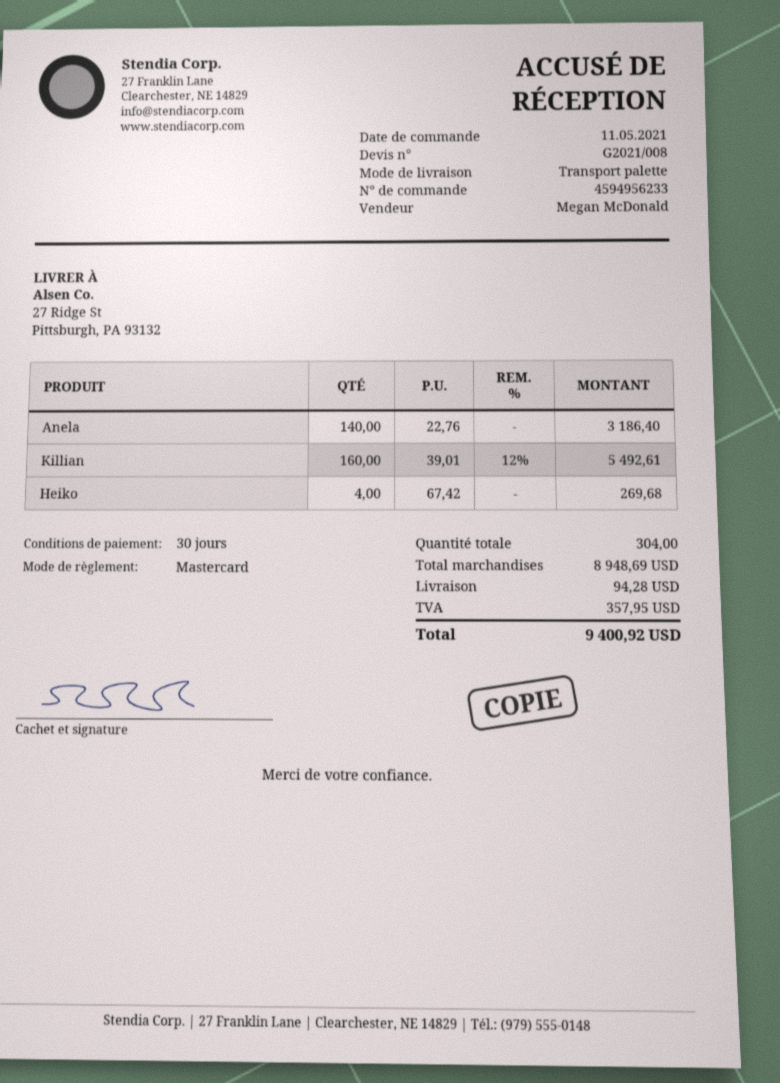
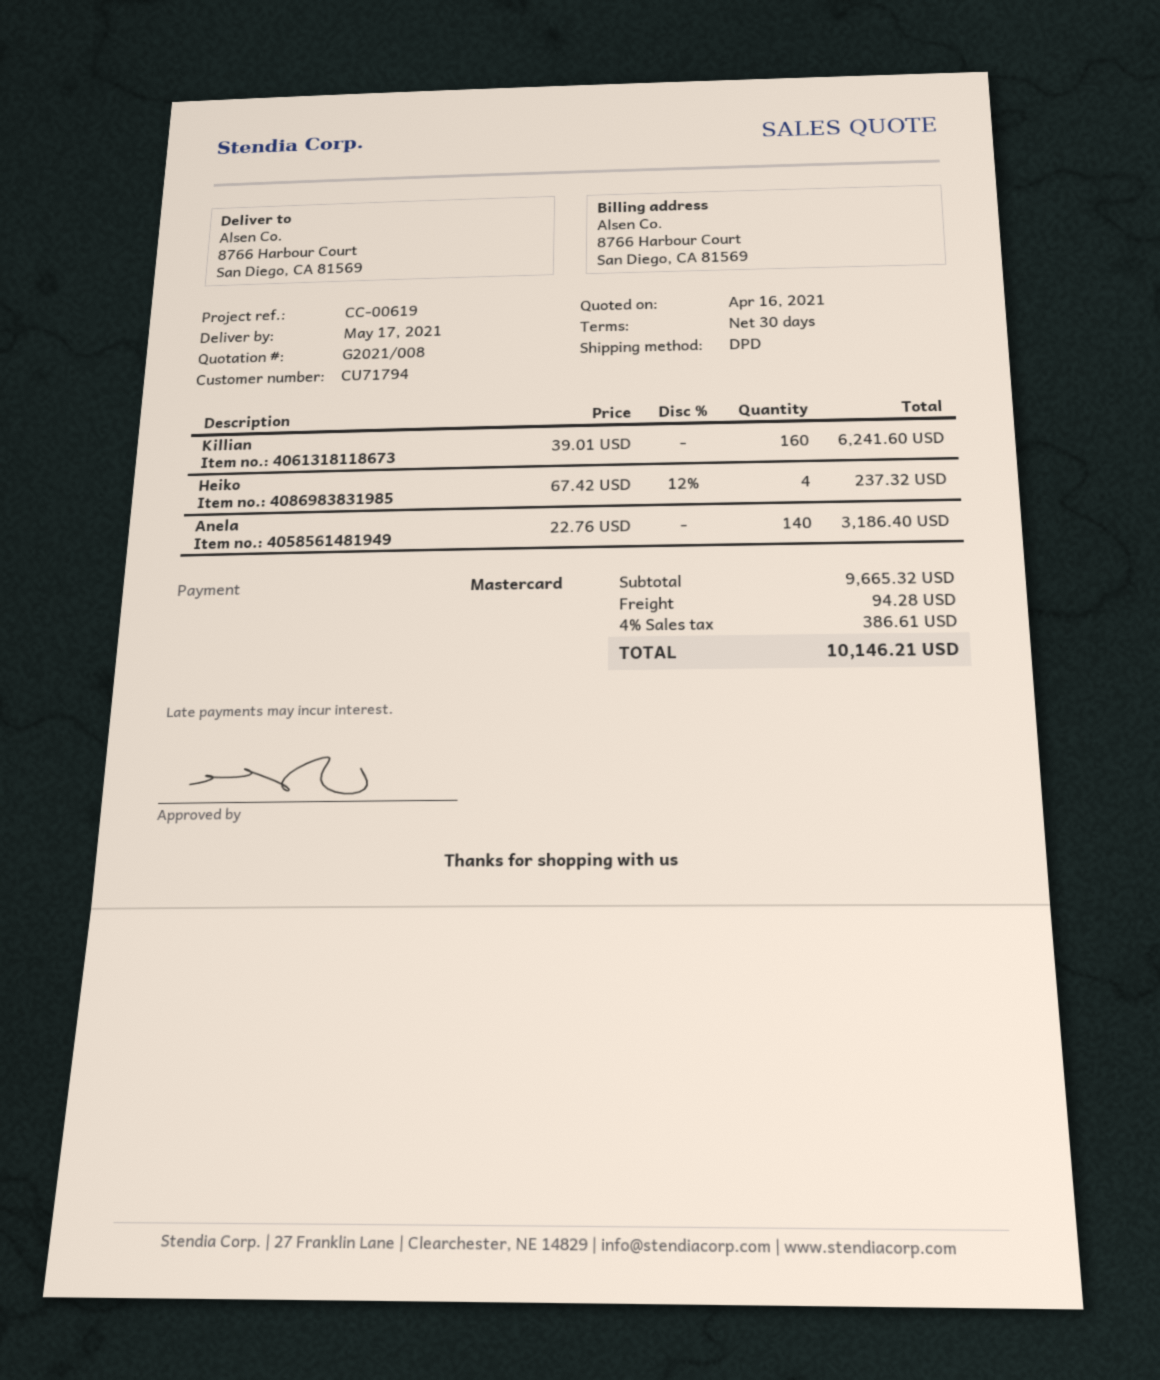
shipping method: pallet freight -> DPD
ship to: 27 Ridge St, Pittsburgh, PA 93132 -> 8766 Harbour Court, San Diego, CA 81569
Killian: 160 x 39.01 - 12% = 5492.61 -> 160 x 39.01 = 6241.60
Heiko: 4 x 67.42 = 269.68 -> 4 x 67.42 - 12% = 237.32
subtotal: 8948.69 -> 9665.32
tax: 357.95 -> 386.61
total: 9400.92 -> 10146.21

